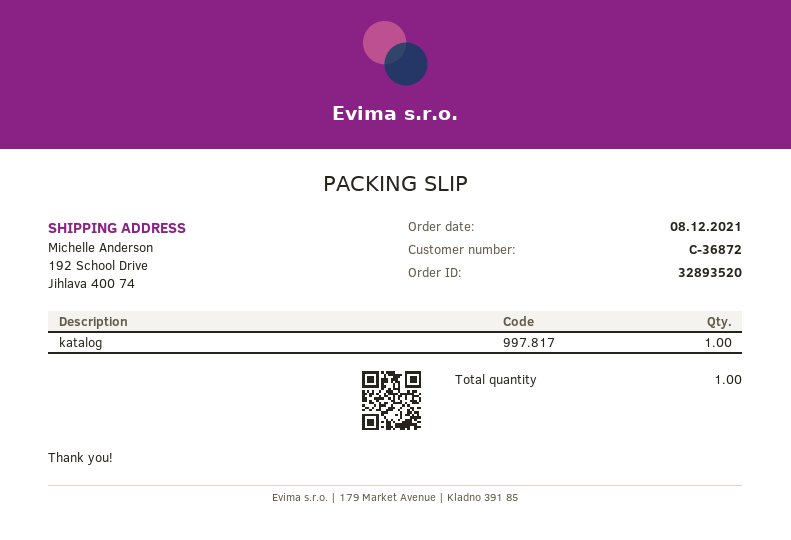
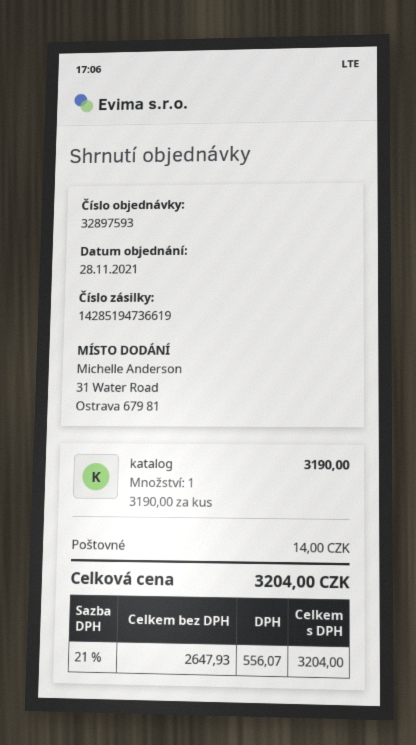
order number: 32893520 -> 32897593
order date: 2021-12-08 -> 2021-11-28
ship to: 192 School Drive, Jihlava 400 74 -> 31 Water Road, Ostrava 679 81

